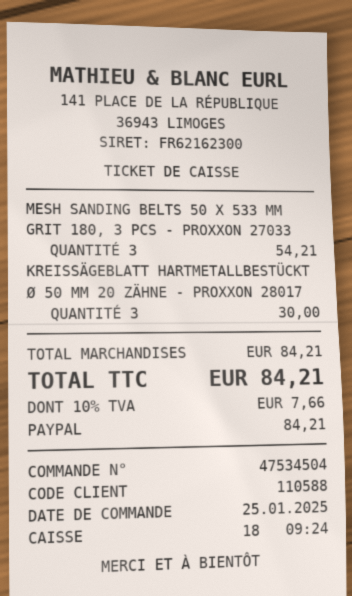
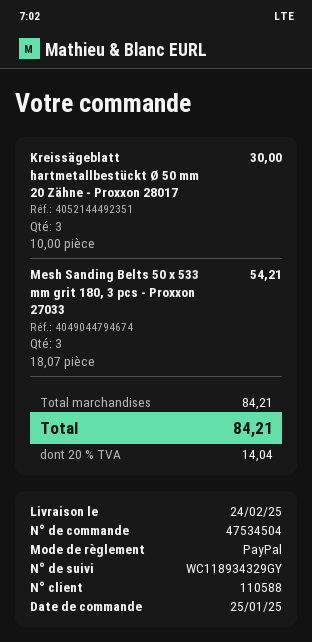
tax: 10% = 7.66 -> 20% = 14.04

